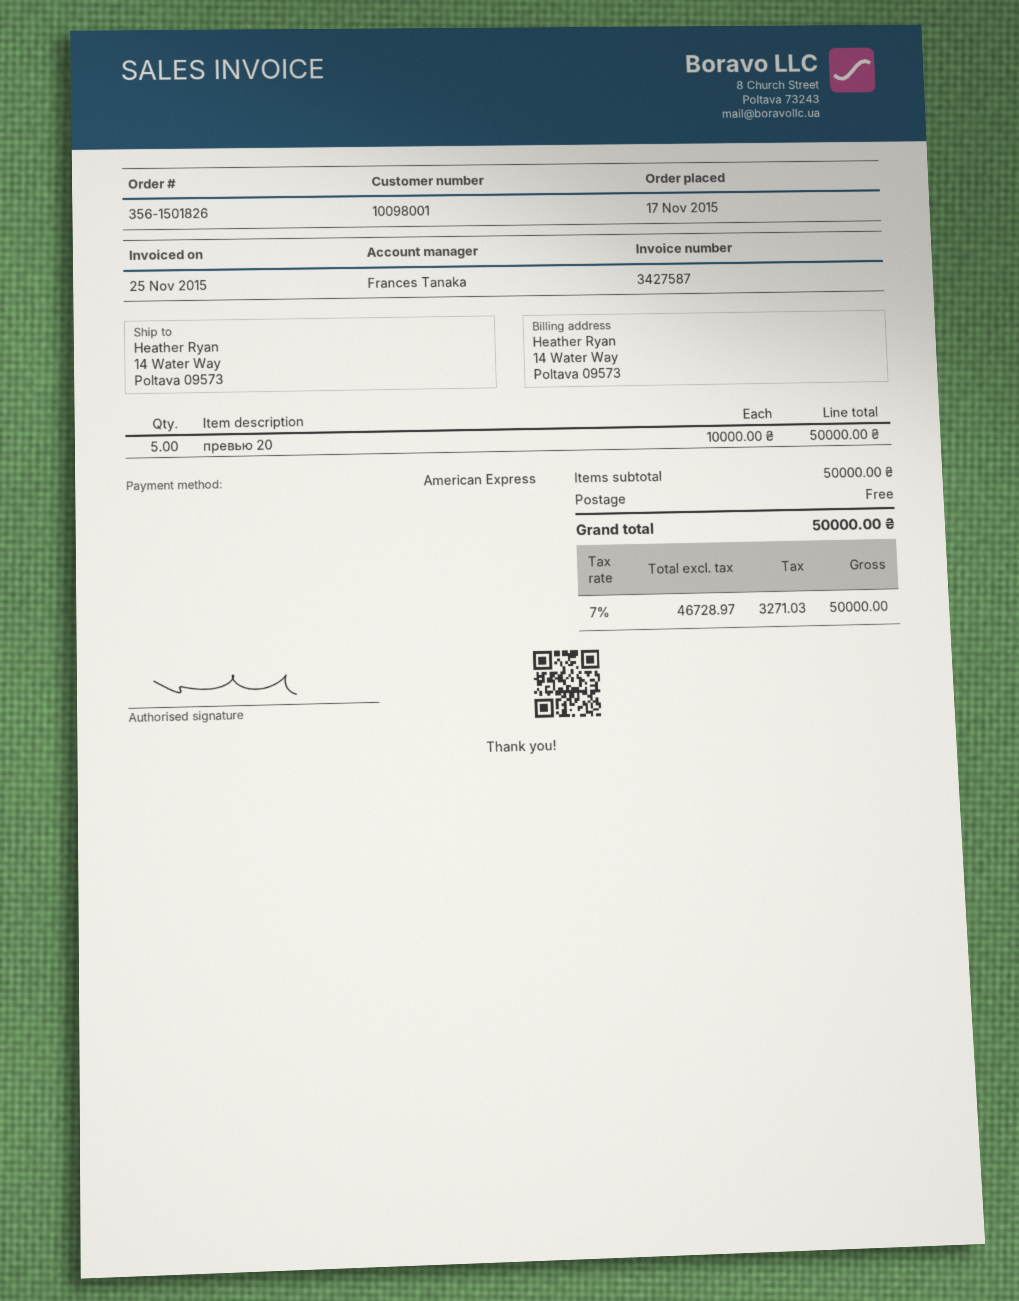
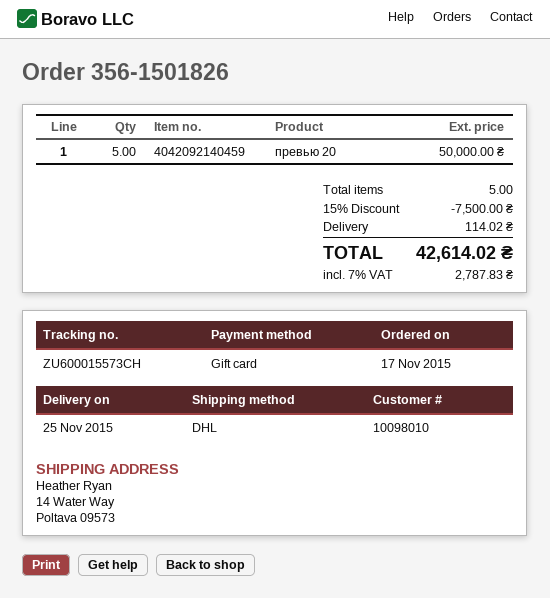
customer number: 10098001 -> 10098010
payment method: American Express -> gift card
discount: none -> 15% = 7500.00
shipping: 0.00 -> 114.02
tax: 7% = 3271.03 -> 7% = 2787.83
total: 50000.00 -> 42614.02

